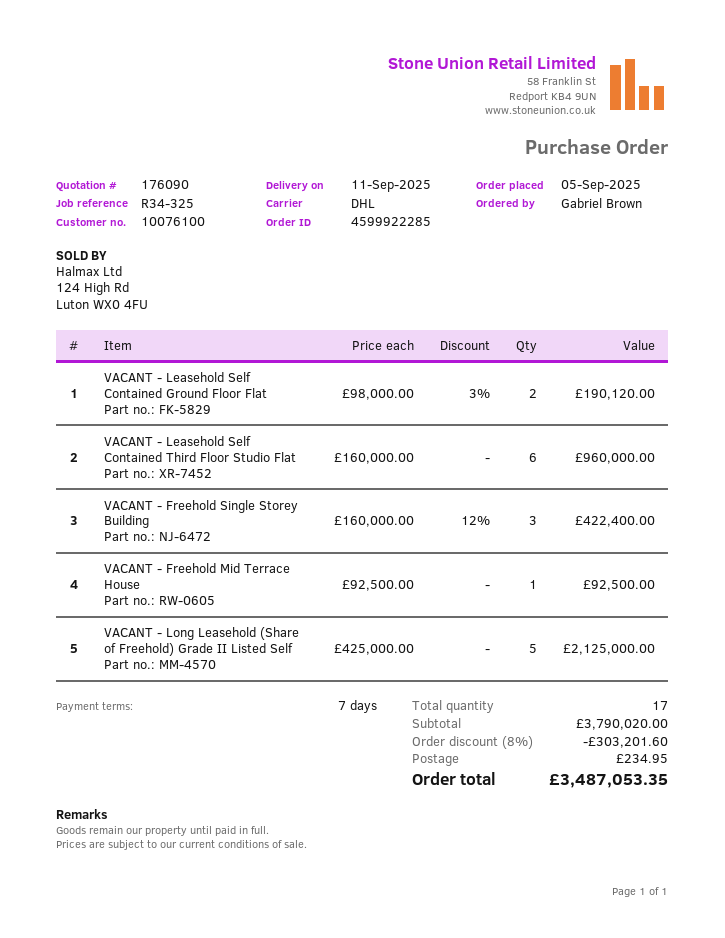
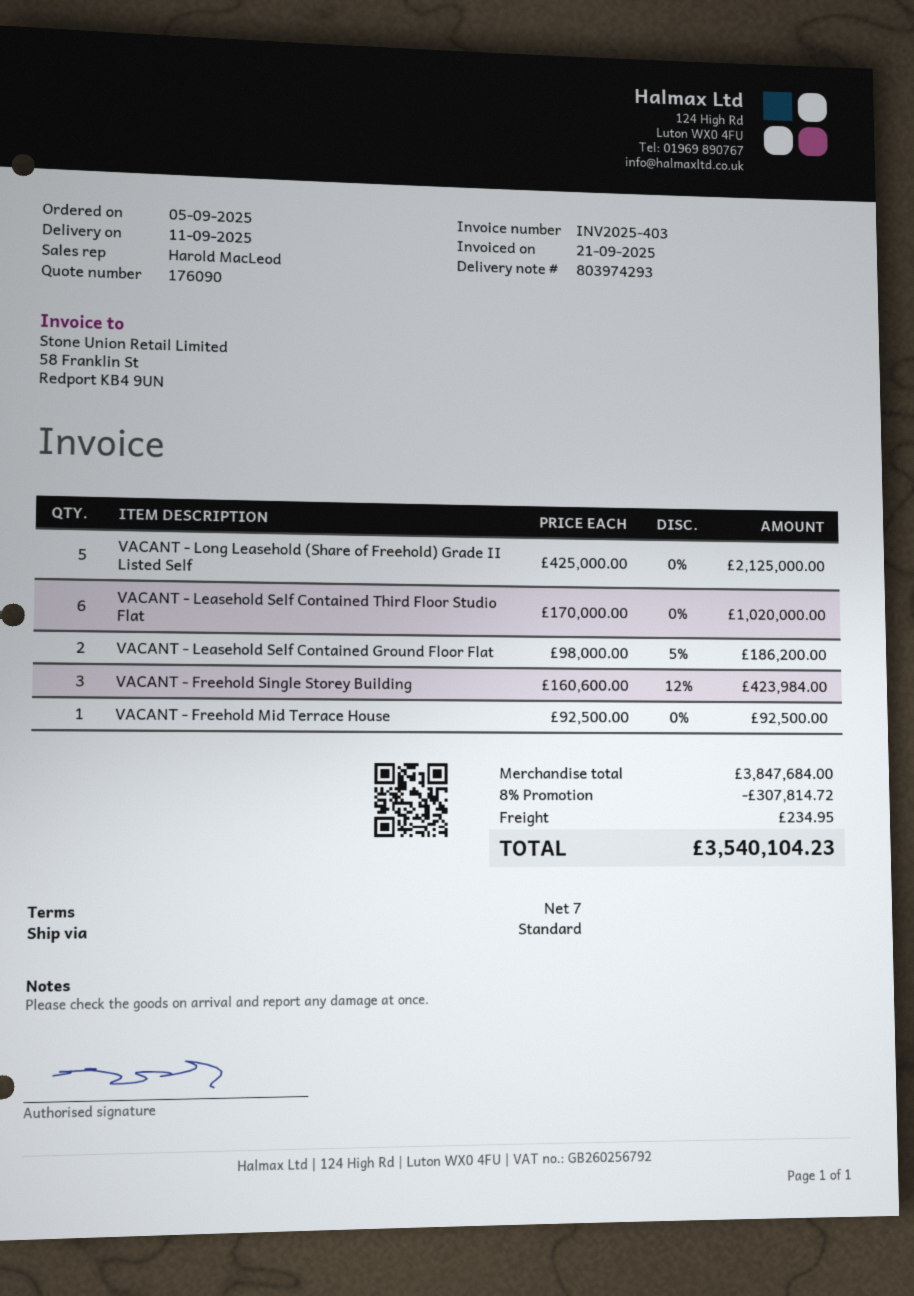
shipping method: DHL -> standard
VACANT - Leasehold Self Contained Ground Floor Flat: 2 x 98000.00 - 3% = 190120.00 -> 2 x 98000.00 - 5% = 186200.00
VACANT - Leasehold Self Contained Third Floor Studio Flat: 6 x 160000.00 = 960000.00 -> 6 x 170000.00 = 1020000.00
VACANT - Freehold Single Storey Building: 3 x 160000.00 - 12% = 422400.00 -> 3 x 160600.00 - 12% = 423984.00
subtotal: 3790020.00 -> 3847684.00
discount: 8% = 303201.60 -> 8% = 307814.72
total: 3487053.35 -> 3540104.23

